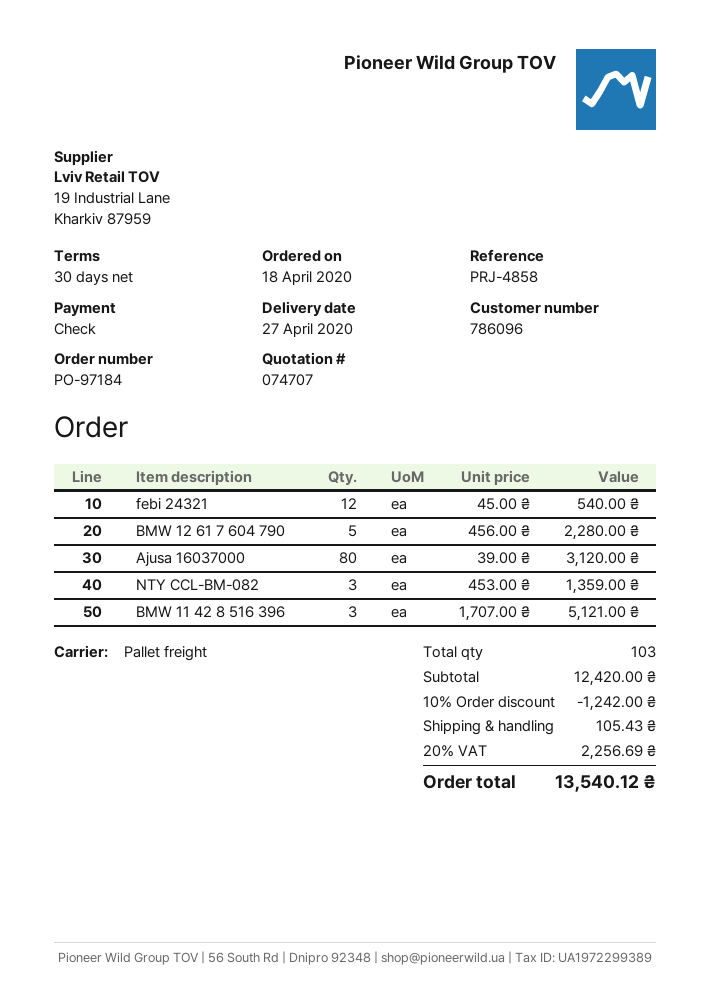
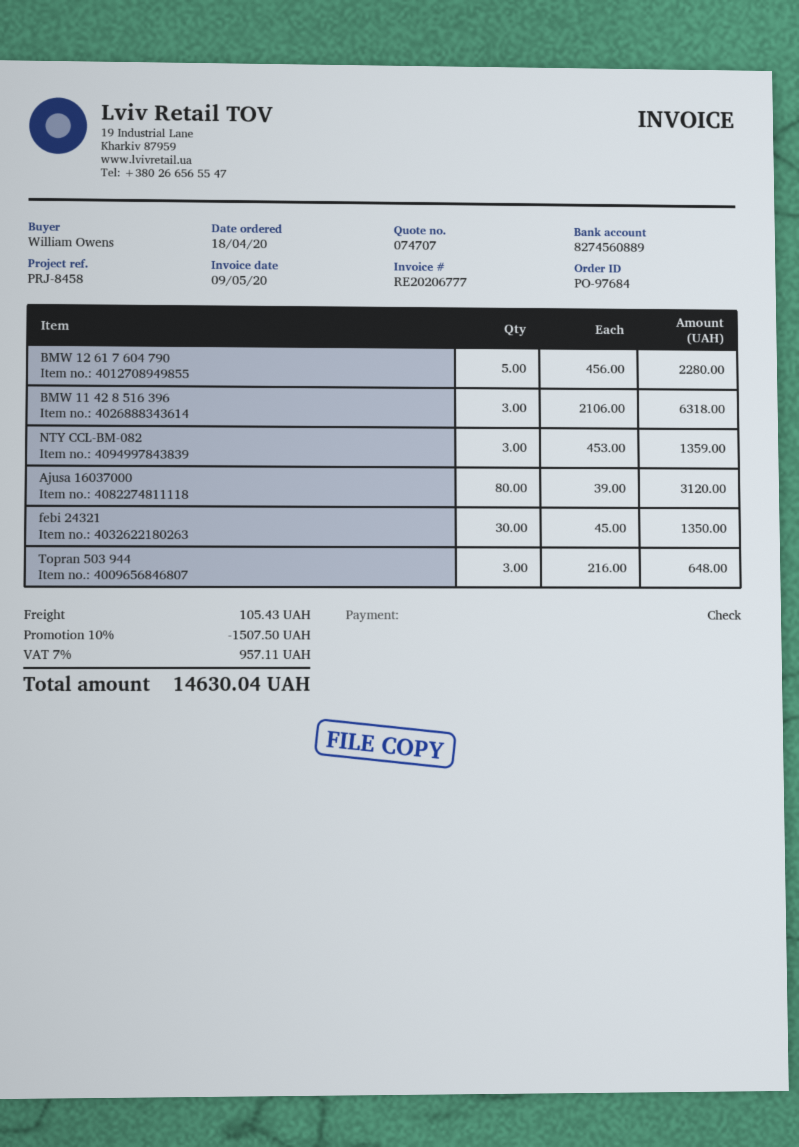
order number: PO-97184 -> PO-97684
reference: PRJ-4858 -> PRJ-8458
febi 24321: 12 x 45.00 = 540.00 -> 30 x 45.00 = 1350.00
BMW 11 42 8 516 396: 3 x 1707.00 = 5121.00 -> 3 x 2106.00 = 6318.00
Topran 503 944: none -> 3 x 216.00 = 648.00
discount: 10% = 1242.00 -> 10% = 1507.50
tax: 20% = 2256.69 -> 7% = 957.11
total: 13540.12 -> 14630.04

